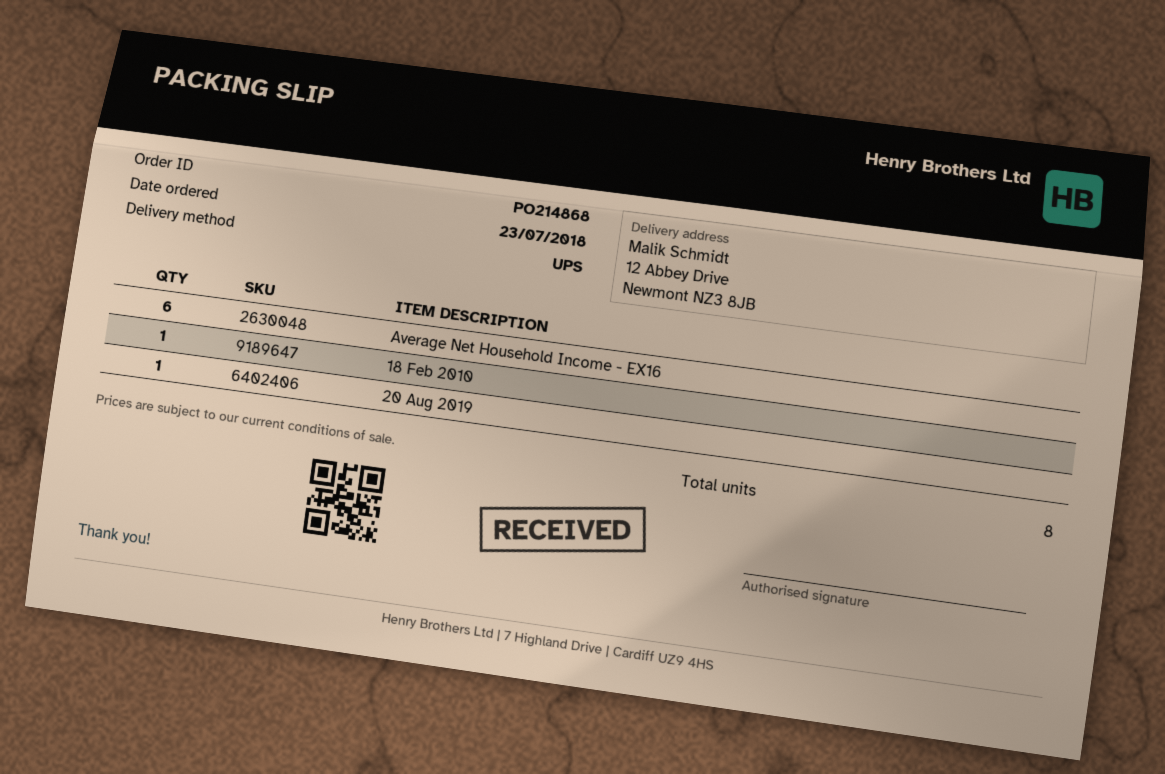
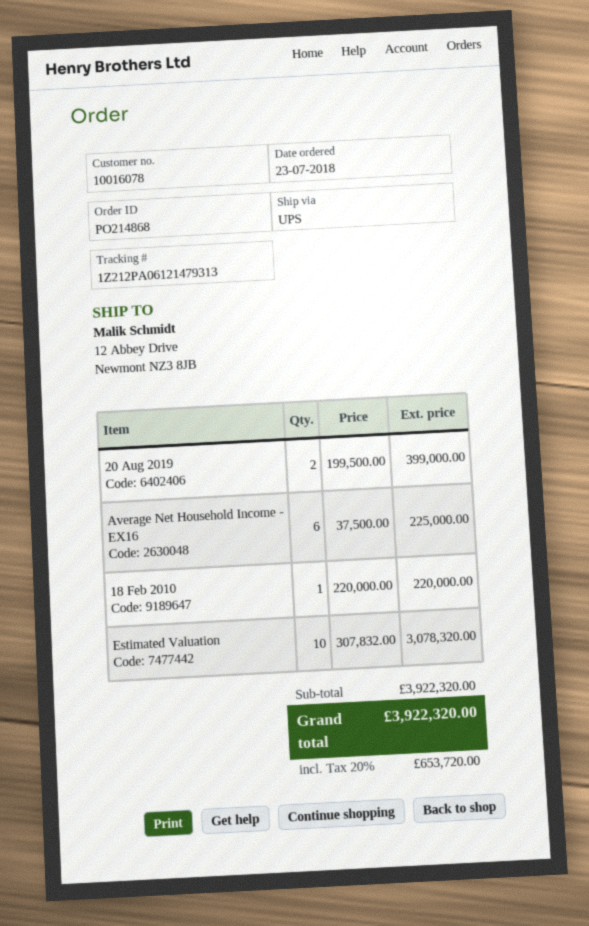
20 Aug 2019: 1 -> 2
Estimated Valuation: none -> 10

